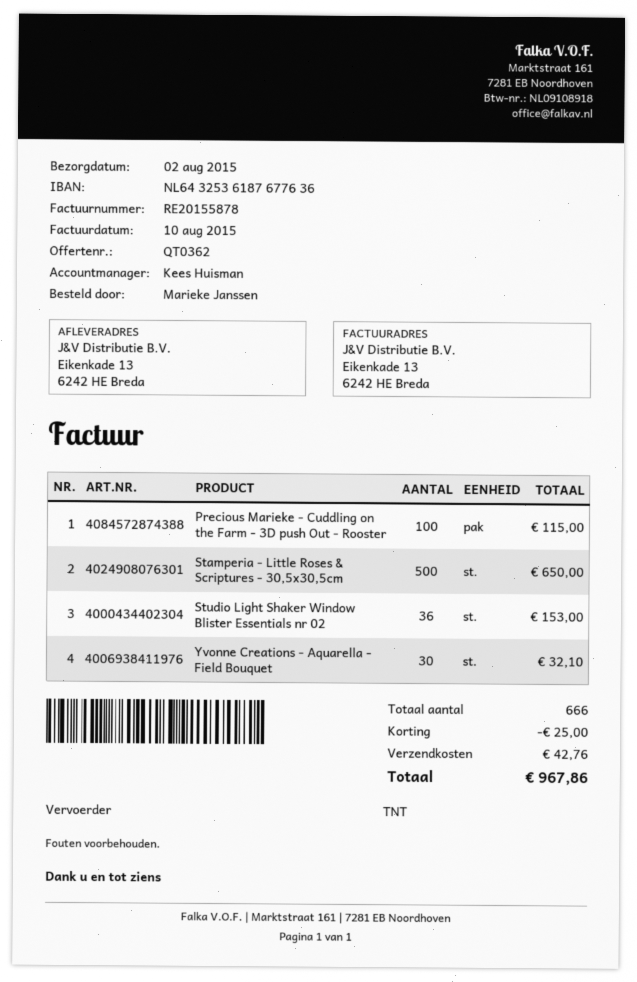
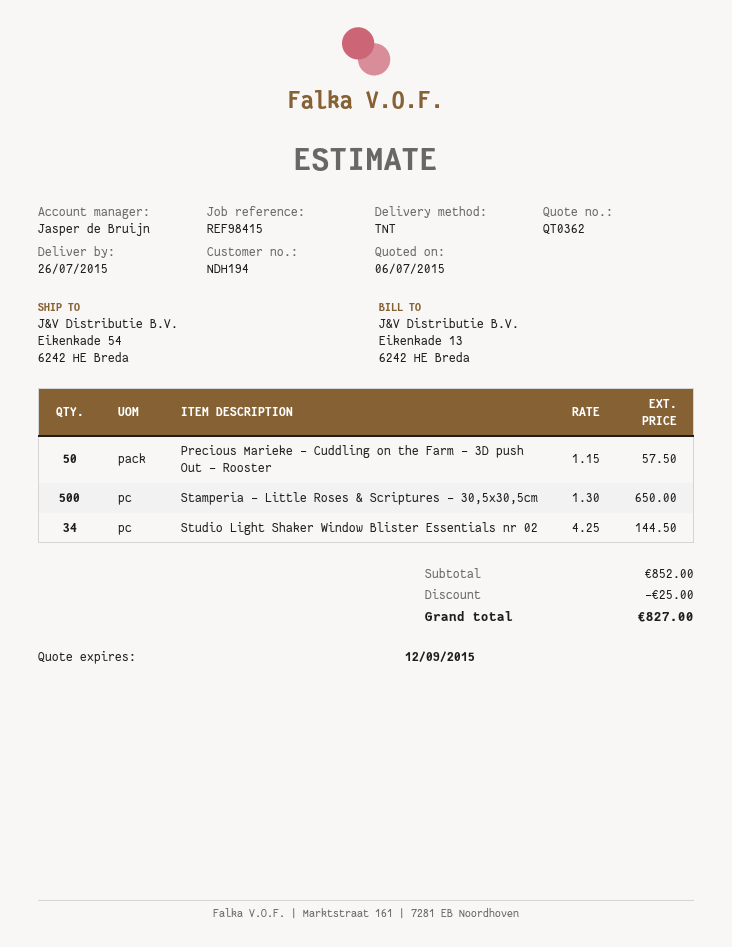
delivery date: 2015-08-02 -> 2015-07-26
sales rep: Kees Huisman -> Jasper de Bruijn
ship to: Eikenkade 13, 6242 HE Breda -> Eikenkade 54, 6242 HE Breda
Precious Marieke - Cuddling on the Farm - 3D push Out - Rooster: 100 for 115.00 -> 50 for 57.50
Studio Light Shaker Window Blister Essentials nr 02: 36 for 153.00 -> 34 for 144.50
Yvonne Creations - Aquarella - Field Bouquet: 30 for 32.10 -> none
shipping: 42.76 -> none
total: 967.86 -> 827.00

